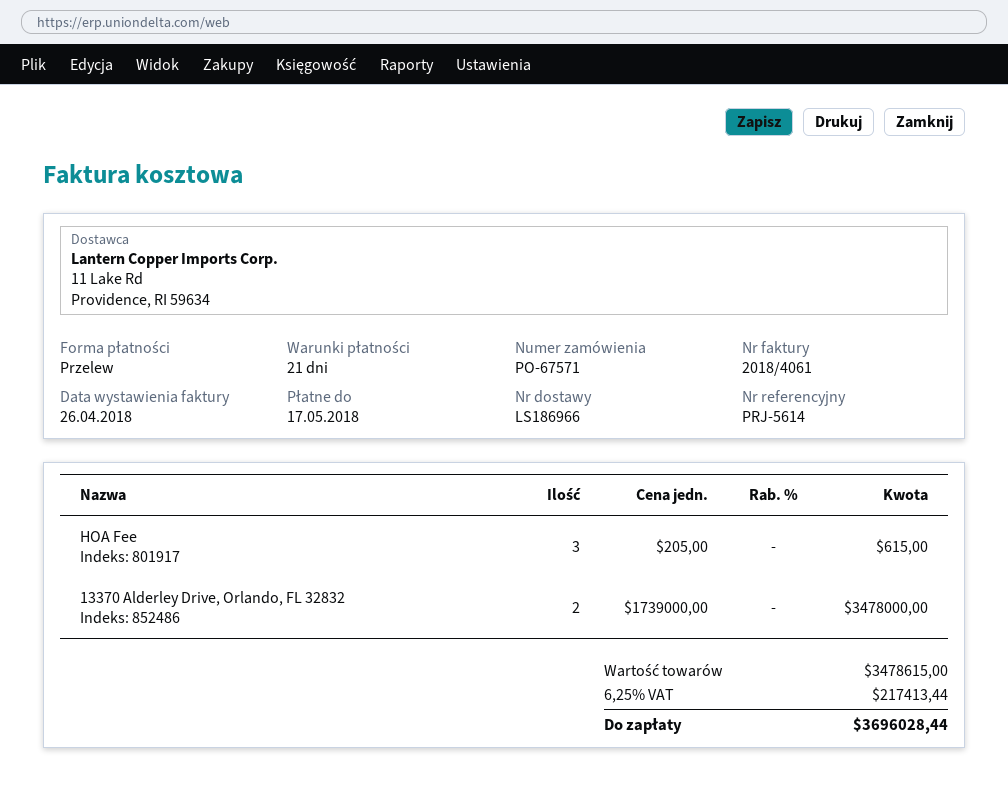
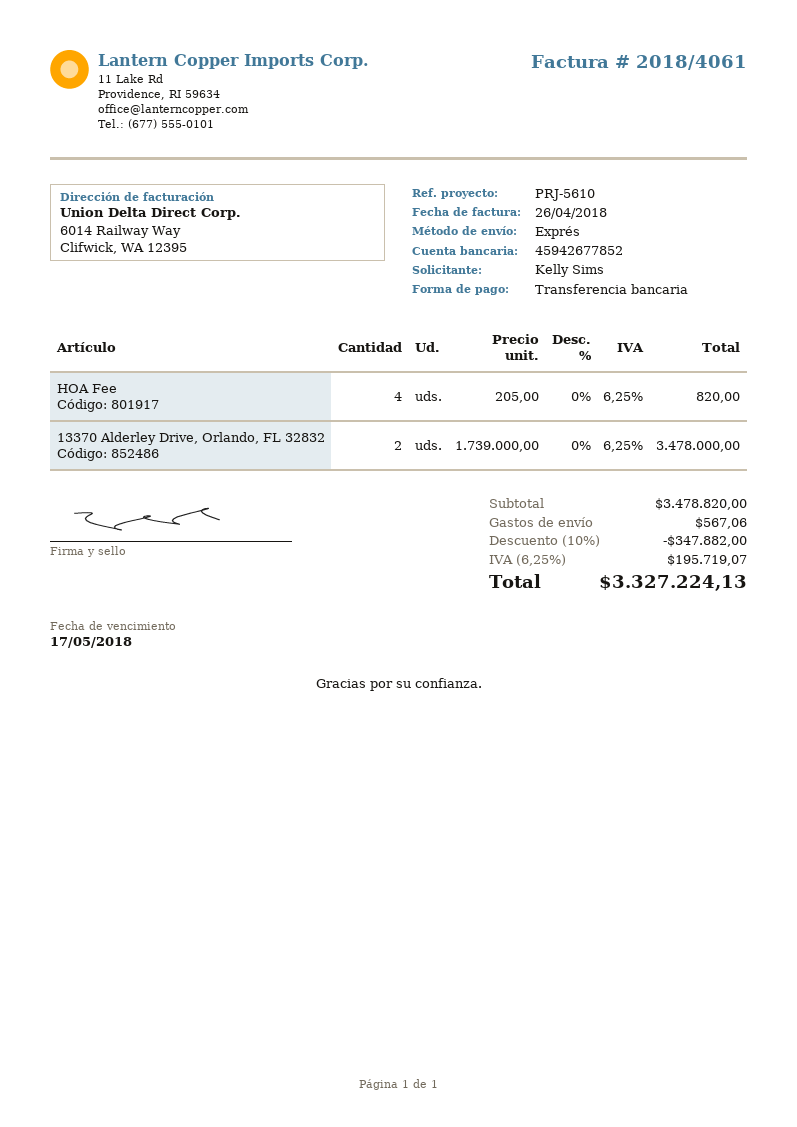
reference: PRJ-5614 -> PRJ-5610
HOA Fee: 3 x 205.00 = 615.00 -> 4 x 205.00 = 820.00
subtotal: 3478615.00 -> 3478820.00
discount: none -> 10% = 347882.00
shipping: none -> 567.06
tax: 6.25% = 217413.44 -> 6.25% = 195719.07
total: 3696028.44 -> 3327224.13

